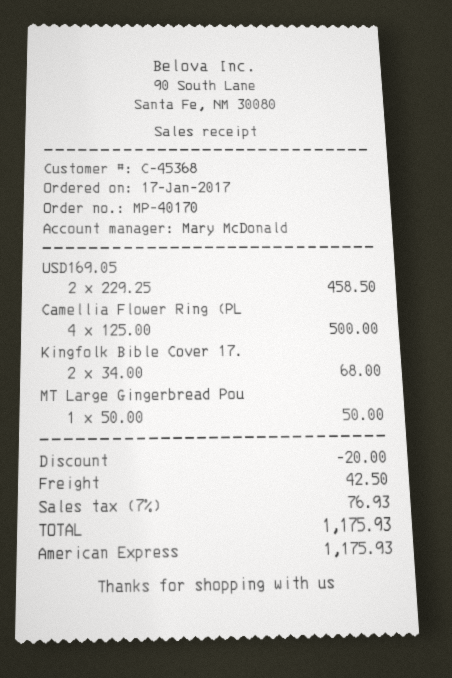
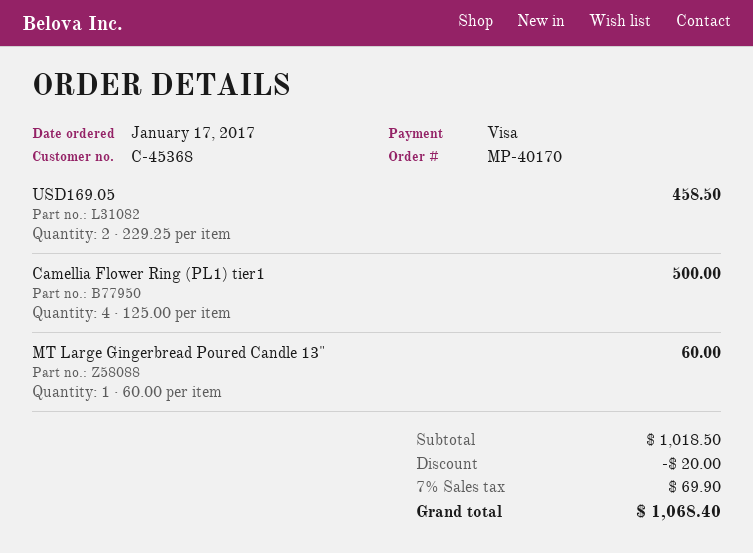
payment method: American Express -> Visa
Kingfolk Bible Cover 17.: 2 x 34.00 = 68.00 -> none
MT Large Gingerbread Pou: 1 x 50.00 = 50.00 -> 1 x 60.00 = 60.00
shipping: 42.50 -> none
tax: 7% = 76.93 -> 7% = 69.90
total: 1175.93 -> 1068.40

